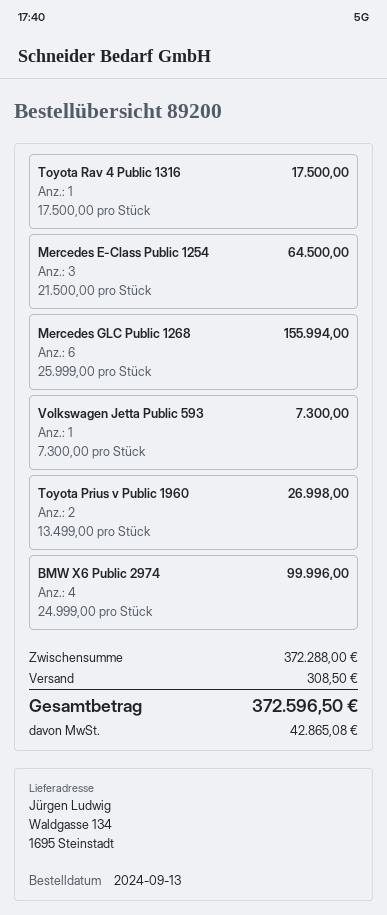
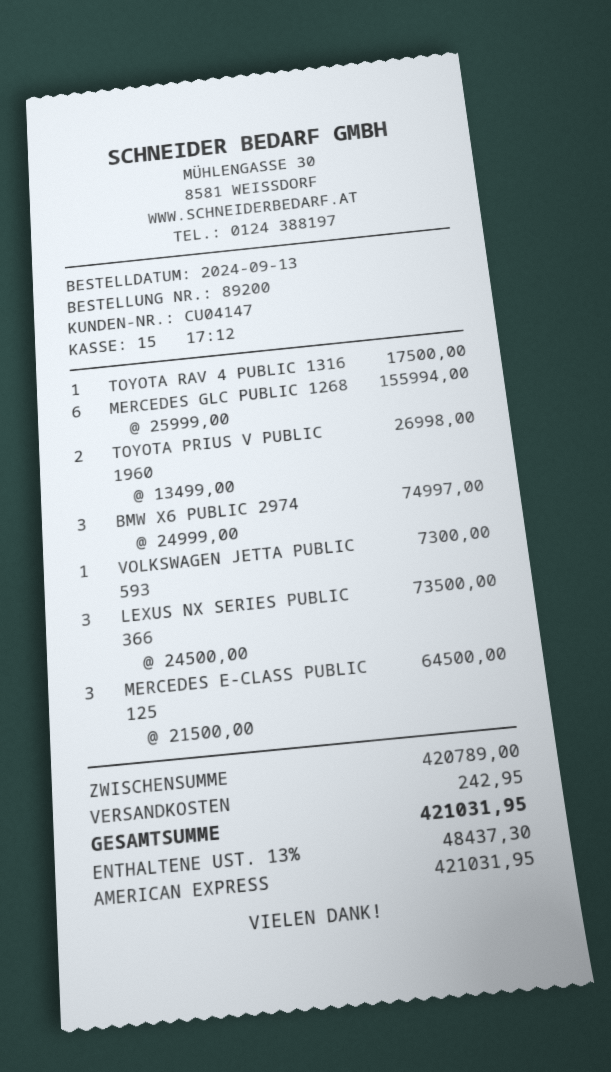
BMW X6 Public 2974: 4 x 24999.00 = 99996.00 -> 3 x 24999.00 = 74997.00
LEXUS NX SERIES PUBLIC 366: none -> 3 x 24500.00 = 73500.00
subtotal: 372288.00 -> 420789.00
shipping: 308.50 -> 242.95
tax: 42865.08 -> 48437.30
total: 372596.50 -> 421031.95

